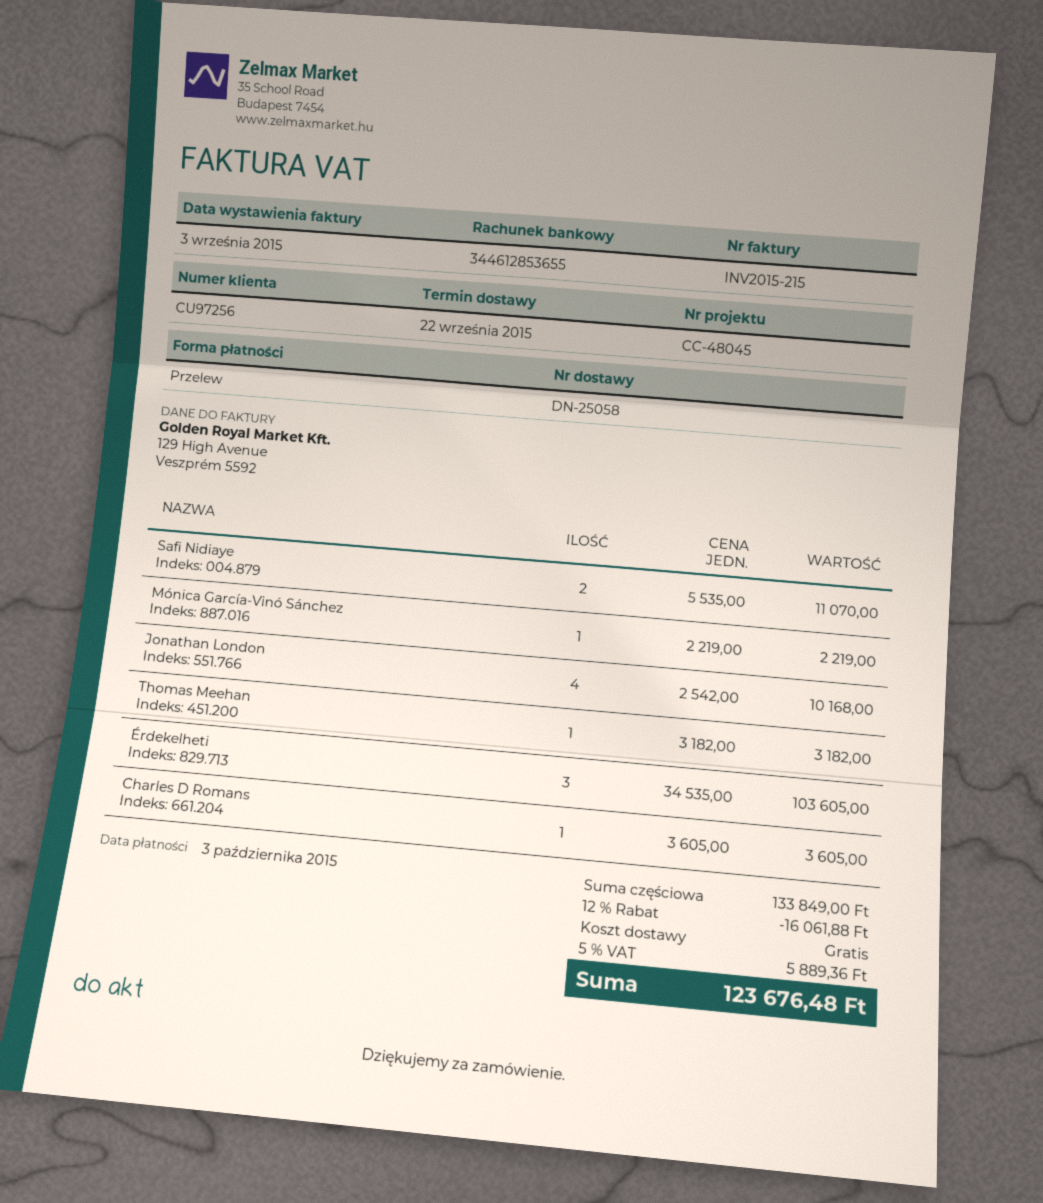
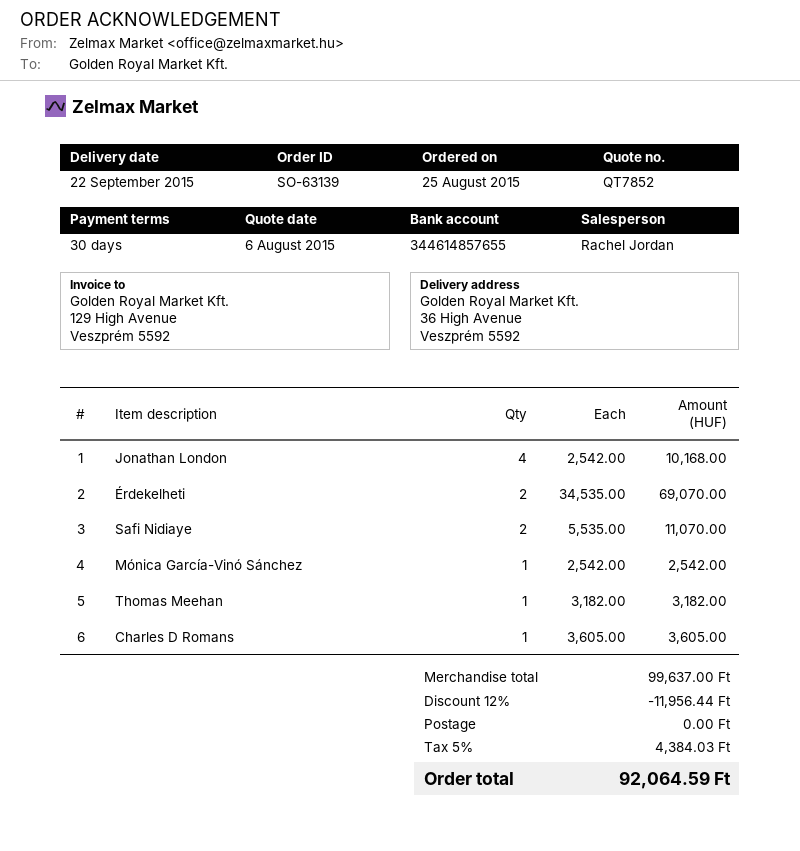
bank account: 344612853655 -> 344614857655
Mónica García-Vinó Sánchez: 1 x 2219.00 = 2219.00 -> 1 x 2542.00 = 2542.00
Érdekelheti: 3 x 34535.00 = 103605.00 -> 2 x 34535.00 = 69070.00
subtotal: 133849.00 -> 99637.00
discount: 12% = 16061.88 -> 12% = 11956.44
tax: 5% = 5889.36 -> 5% = 4384.03
total: 123676.48 -> 92064.59

